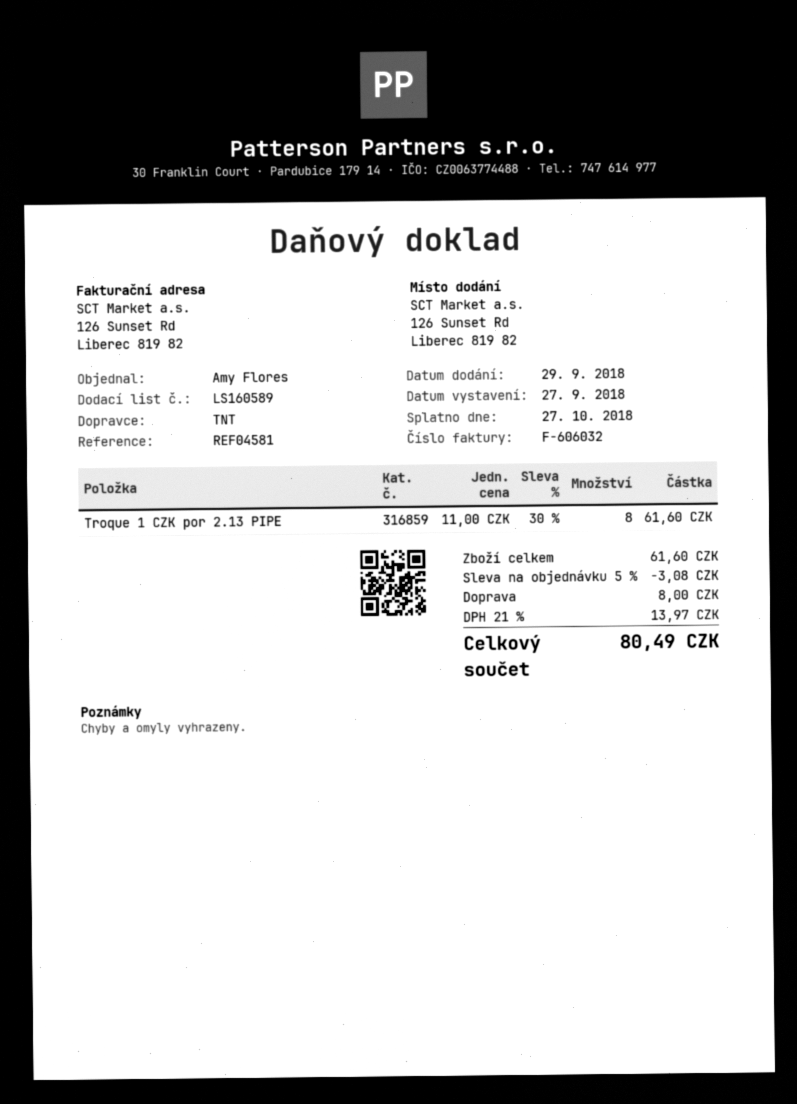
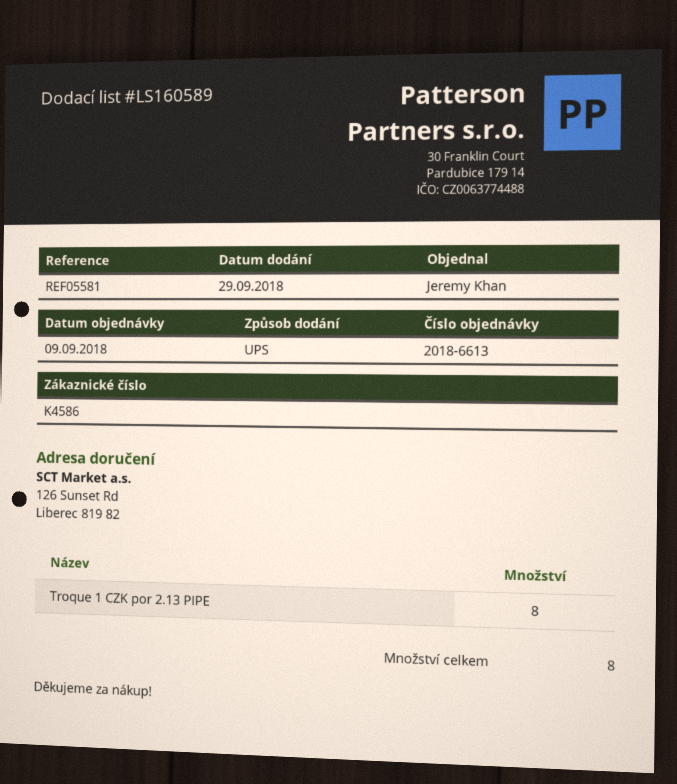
reference: REF04581 -> REF05581
ordered by: Amy Flores -> Jeremy Khan
shipping method: TNT -> UPS

